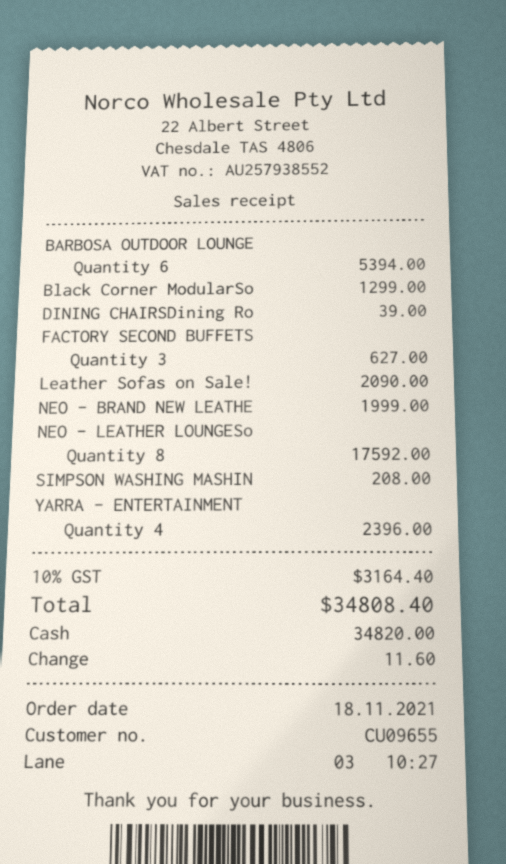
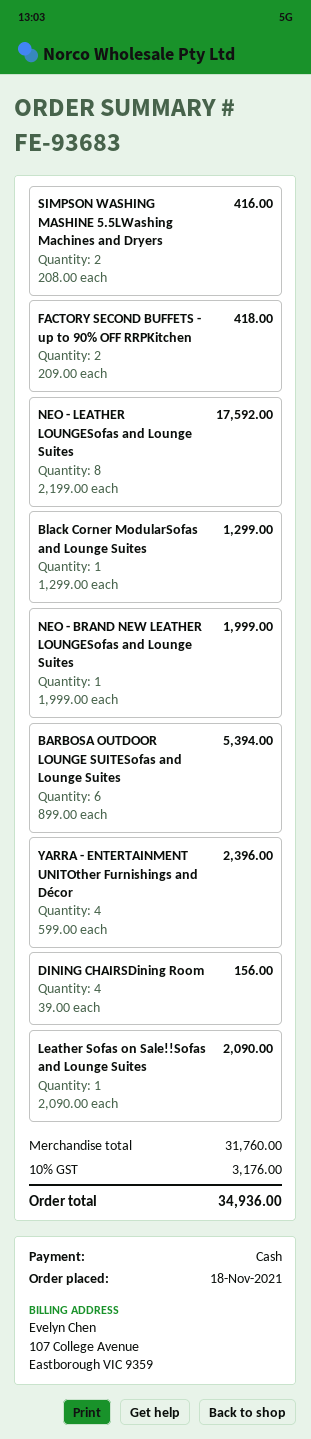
DINING CHAIRSDining Ro: 1 for 39.00 -> 4 for 156.00
FACTORY SECOND BUFFETS: 3 for 627.00 -> 2 for 418.00
SIMPSON WASHING MASHIN: 1 for 208.00 -> 2 for 416.00
tax: 10% = 3164.40 -> 10% = 3176.00
total: 34808.40 -> 34936.00

